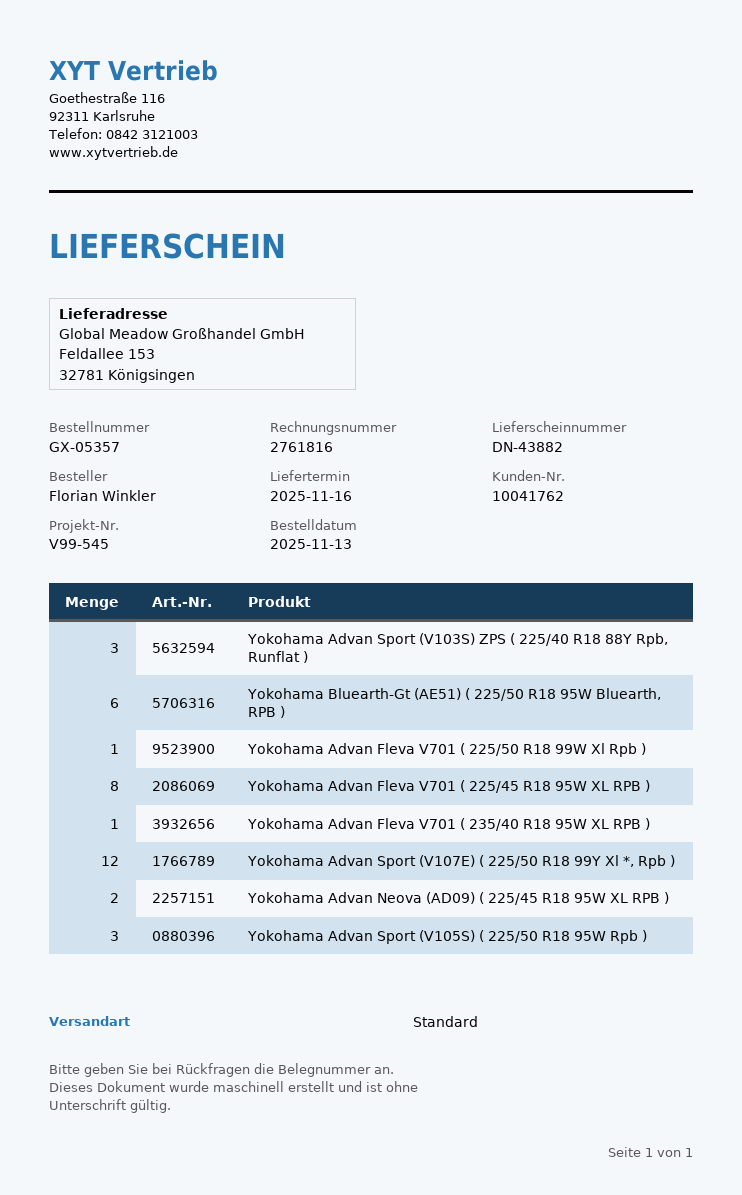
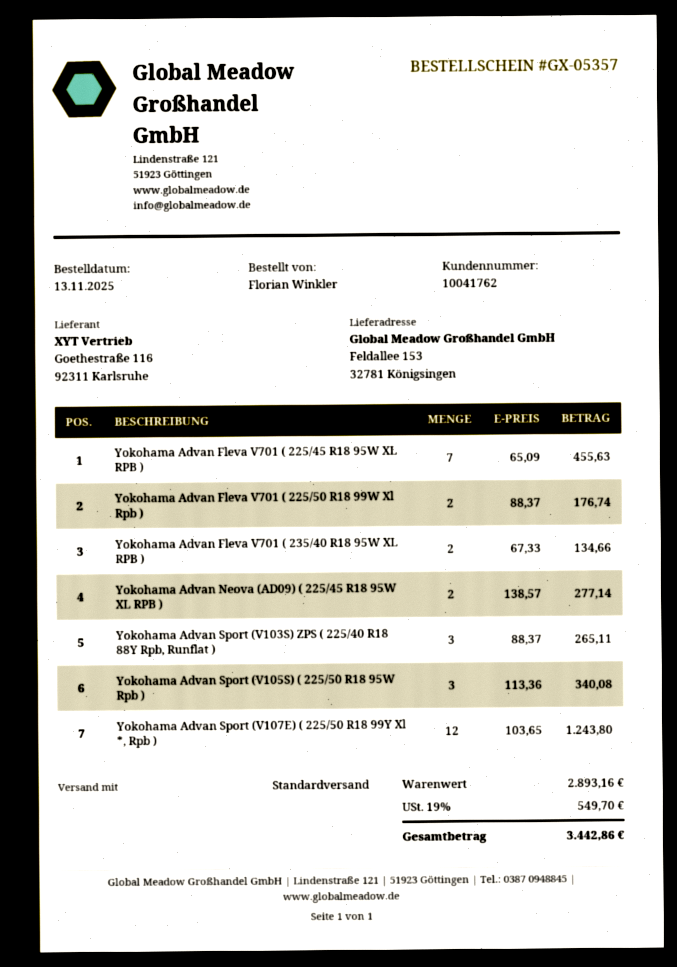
Yokohama Bluearth-Gt (AE51) ( 225/50 R18 95W Bluearth, RPB ): 6 -> none
Yokohama Advan Fleva V701 ( 225/50 R18 99W Xl Rpb ): 1 -> 2
Yokohama Advan Fleva V701 ( 225/45 R18 95W XL RPB ): 8 -> 7
Yokohama Advan Fleva V701 ( 235/40 R18 95W XL RPB ): 1 -> 2

